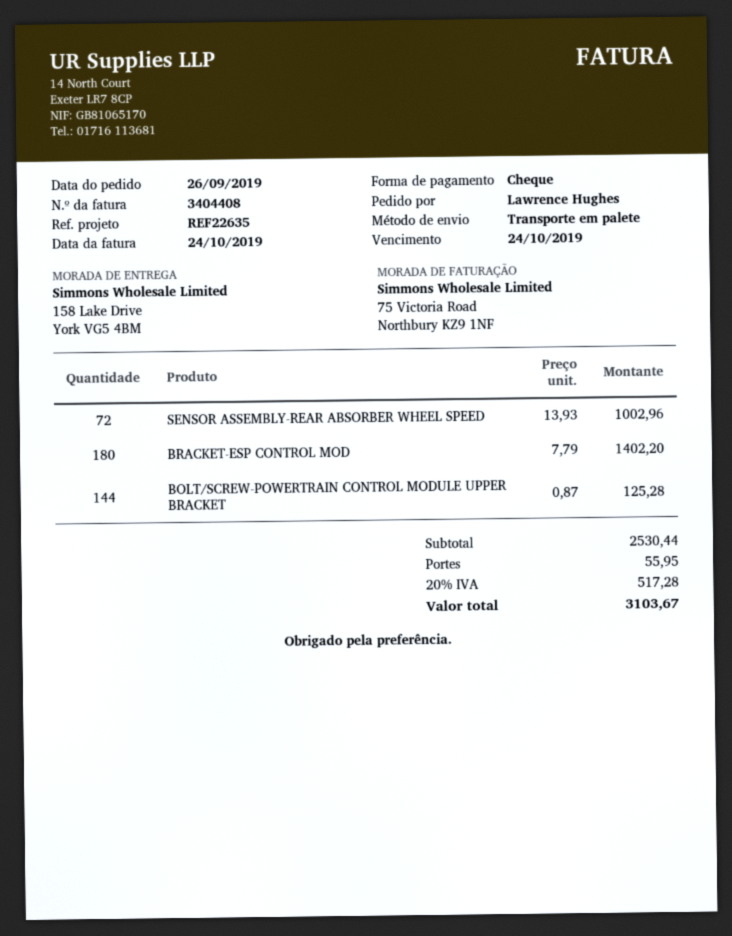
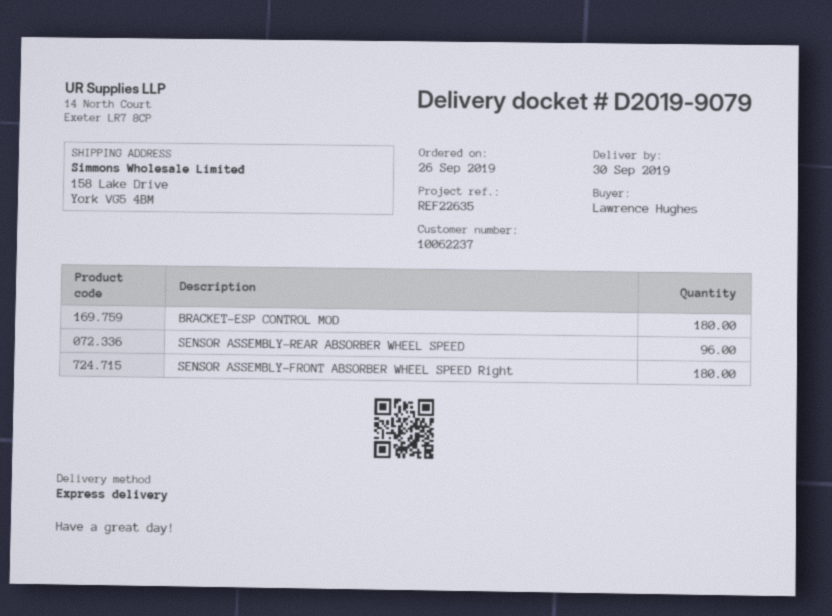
shipping method: pallet freight -> express
SENSOR ASSEMBLY-REAR ABSORBER WHEEL SPEED: 72 -> 96
BOLT/SCREW-POWERTRAIN CONTROL MODULE UPPER BRACKET: 144 -> none
SENSOR ASSEMBLY-FRONT ABSORBER WHEEL SPEED Right: none -> 180

